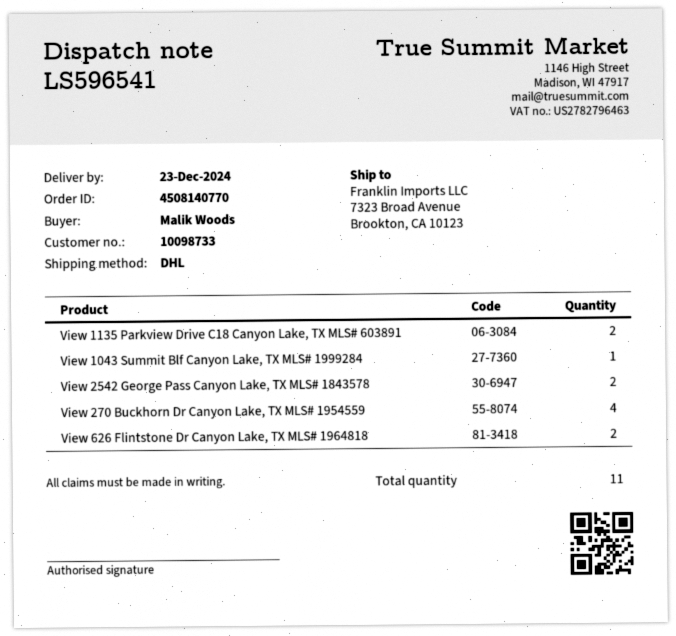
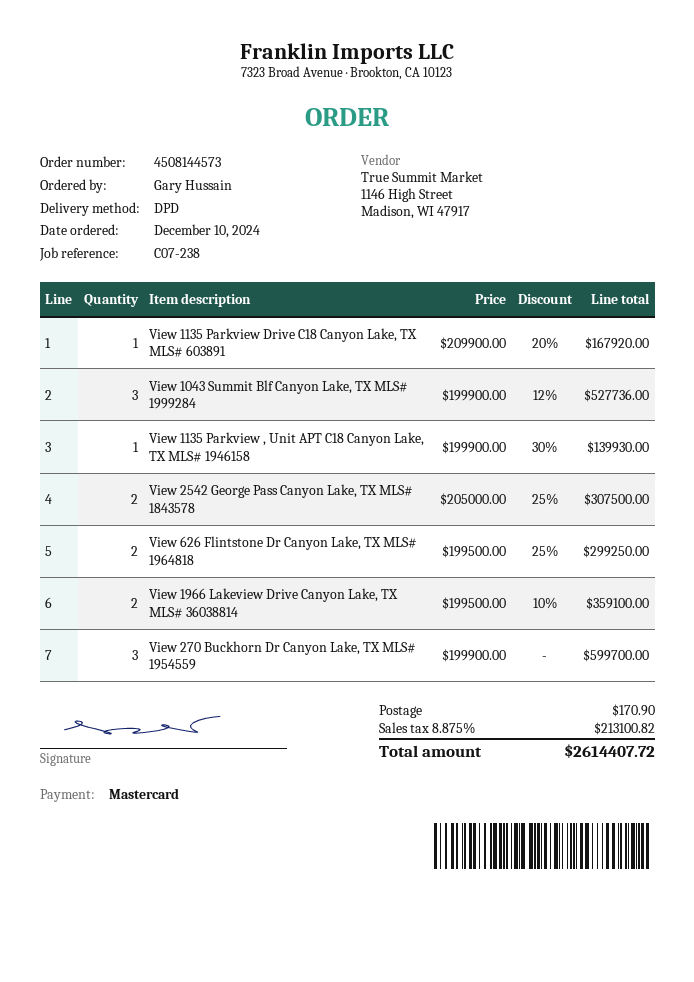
order number: 4508140770 -> 4508144573
ordered by: Malik Woods -> Gary Hussain
shipping method: DHL -> DPD
View 1135 Parkview Drive C18 Canyon Lake, TX MLS# 603891: 2 -> 1
View 1043 Summit Blf Canyon Lake, TX MLS# 1999284: 1 -> 3
View 270 Buckhorn Dr Canyon Lake, TX MLS# 1954559: 4 -> 3
View 1135 Parkview , Unit APT C18 Canyon Lake, TX MLS# 1946158: none -> 1
View 1966 Lakeview Drive Canyon Lake, TX MLS# 36038814: none -> 2

